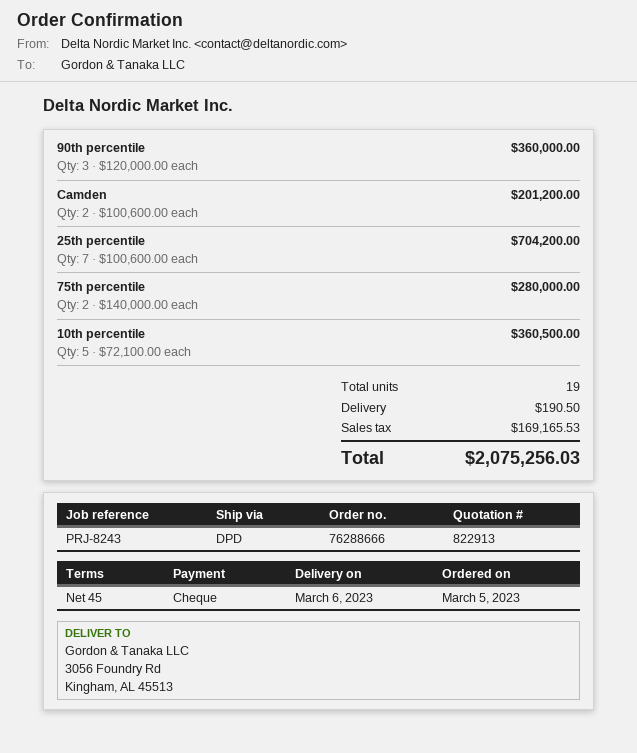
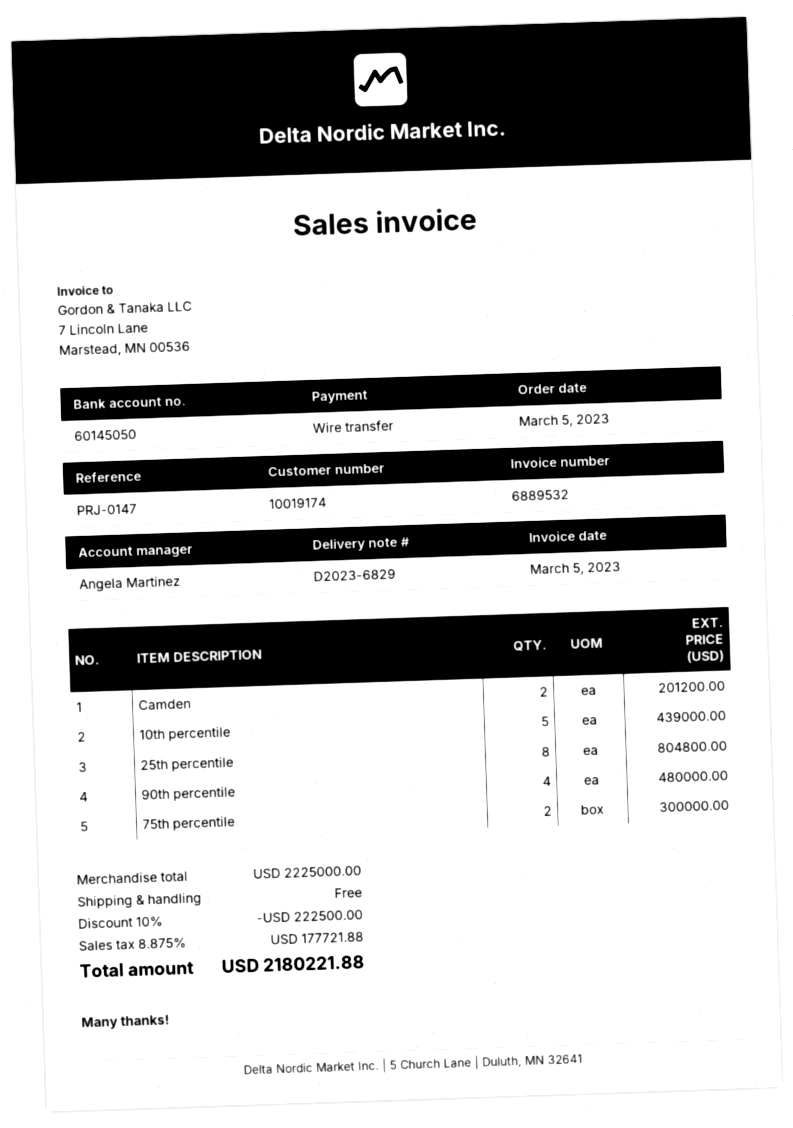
reference: PRJ-8243 -> PRJ-0147
payment method: cheque -> bank transfer
90th percentile: 3 for 360000.00 -> 4 for 480000.00
25th percentile: 7 for 704200.00 -> 8 for 804800.00
75th percentile: 2 for 280000.00 -> 2 for 300000.00
10th percentile: 5 for 360500.00 -> 5 for 439000.00
discount: none -> 10% = 222500.00
shipping: 190.50 -> 0.00
tax: 169165.53 -> 177721.88
total: 2075256.03 -> 2180221.88

